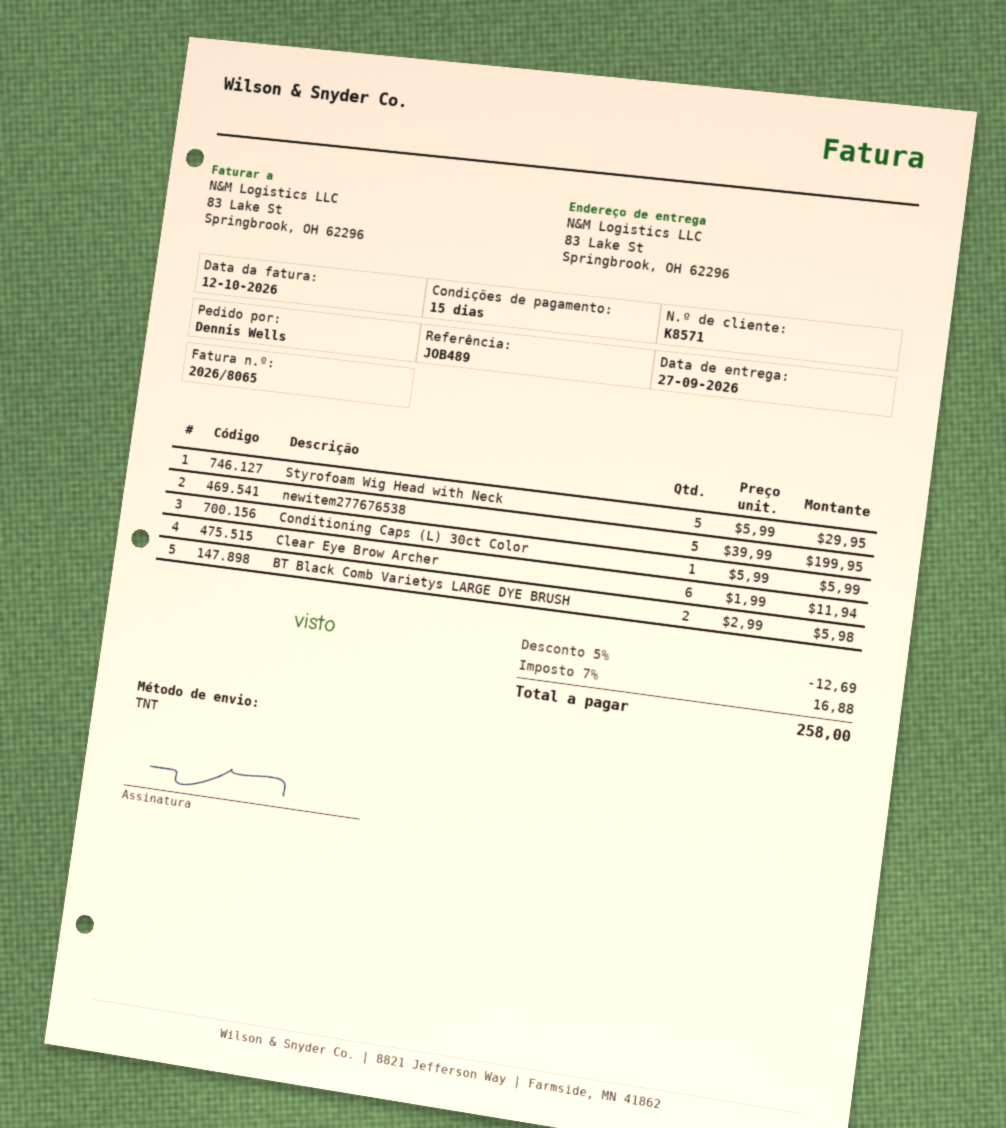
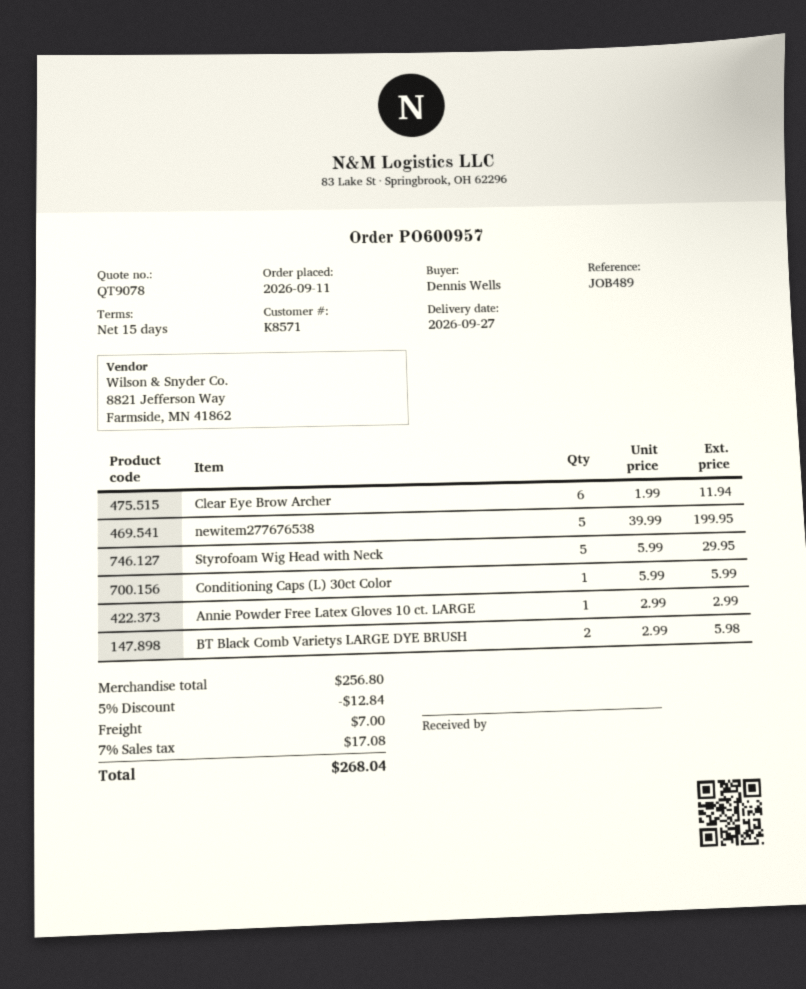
Annie Powder Free Latex Gloves 10 ct. LARGE: none -> 1 x 2.99 = 2.99
discount: 5% = 12.69 -> 5% = 12.84
shipping: none -> 7.00
tax: 7% = 16.88 -> 7% = 17.08
total: 258.00 -> 268.04

